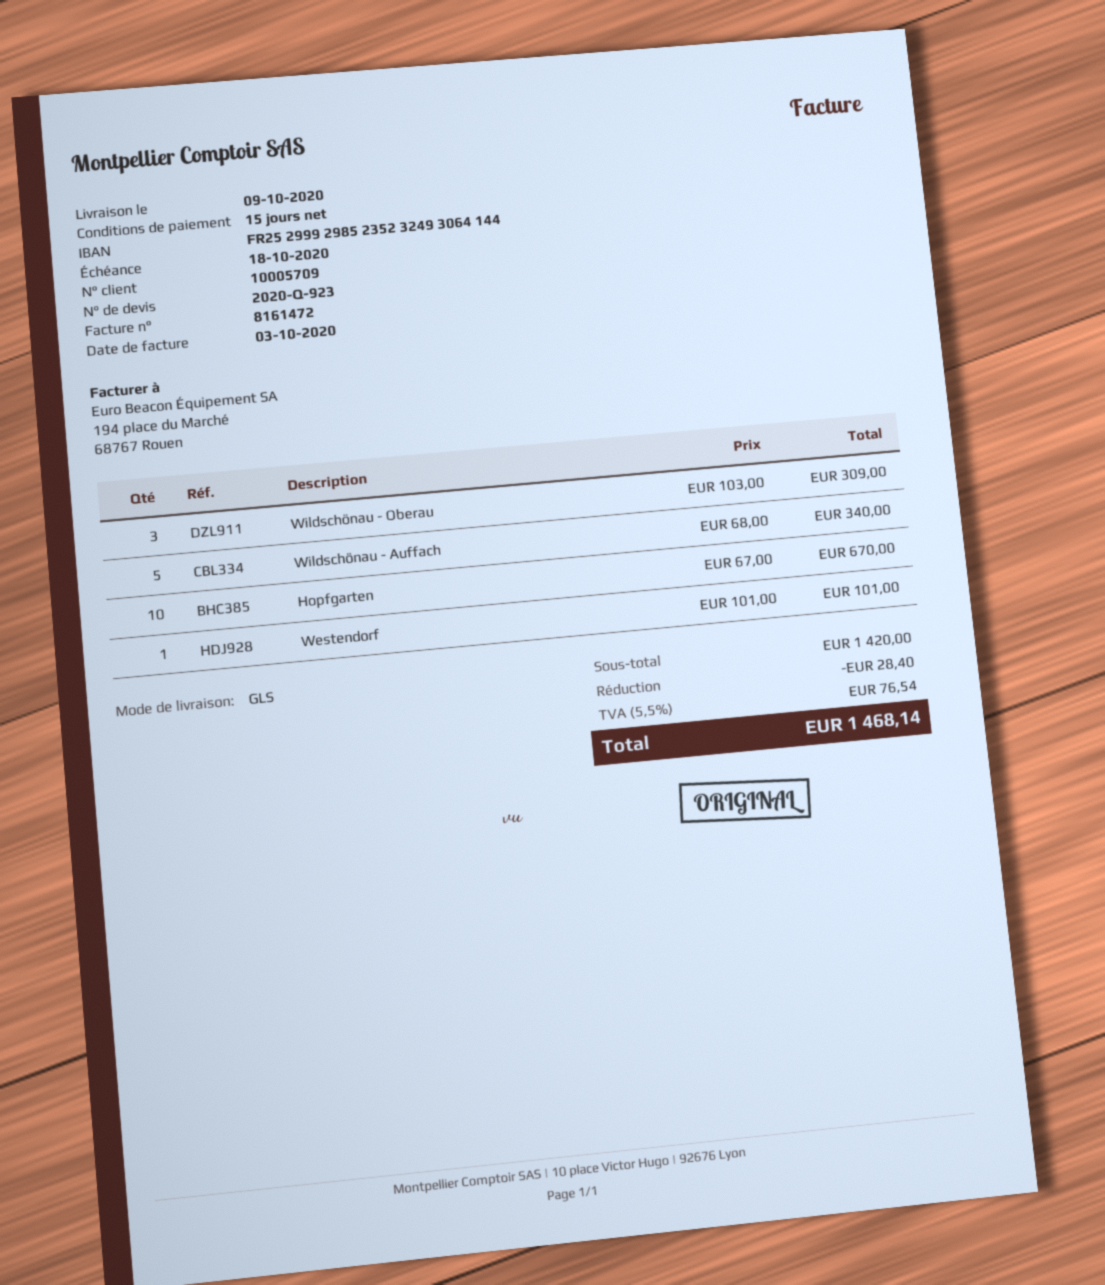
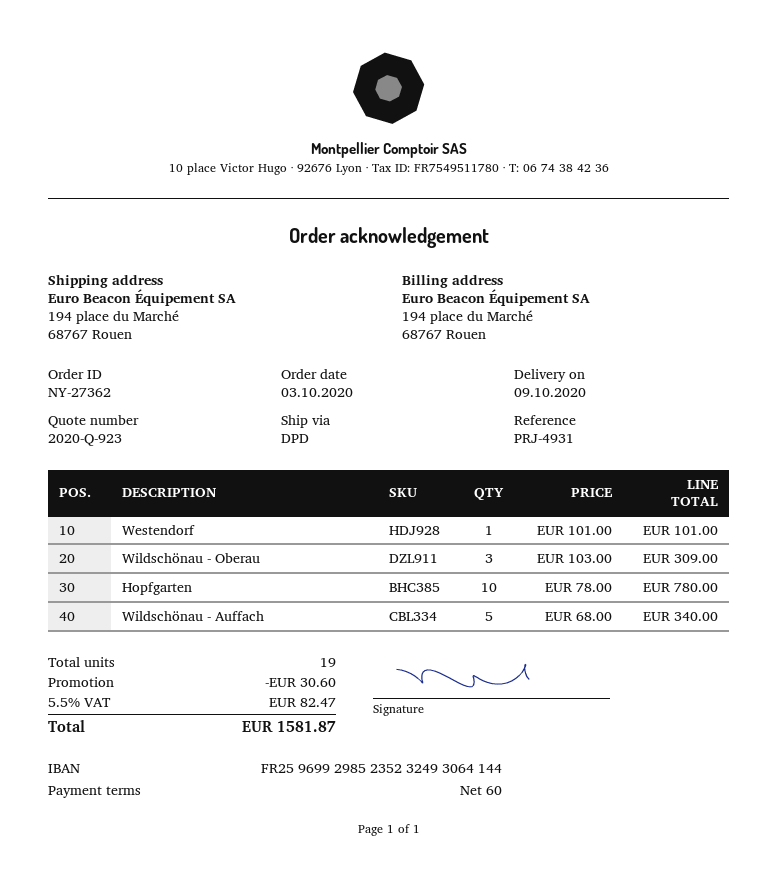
payment terms: 15 days -> 60 days
bank account: FR2529992985235232493064144 -> FR2596992985235232493064144
shipping method: GLS -> DPD
Hopfgarten: 10 x 67.00 = 670.00 -> 10 x 78.00 = 780.00
discount: 28.40 -> 30.60
tax: 5.5% = 76.54 -> 5.5% = 82.47
total: 1468.14 -> 1581.87

